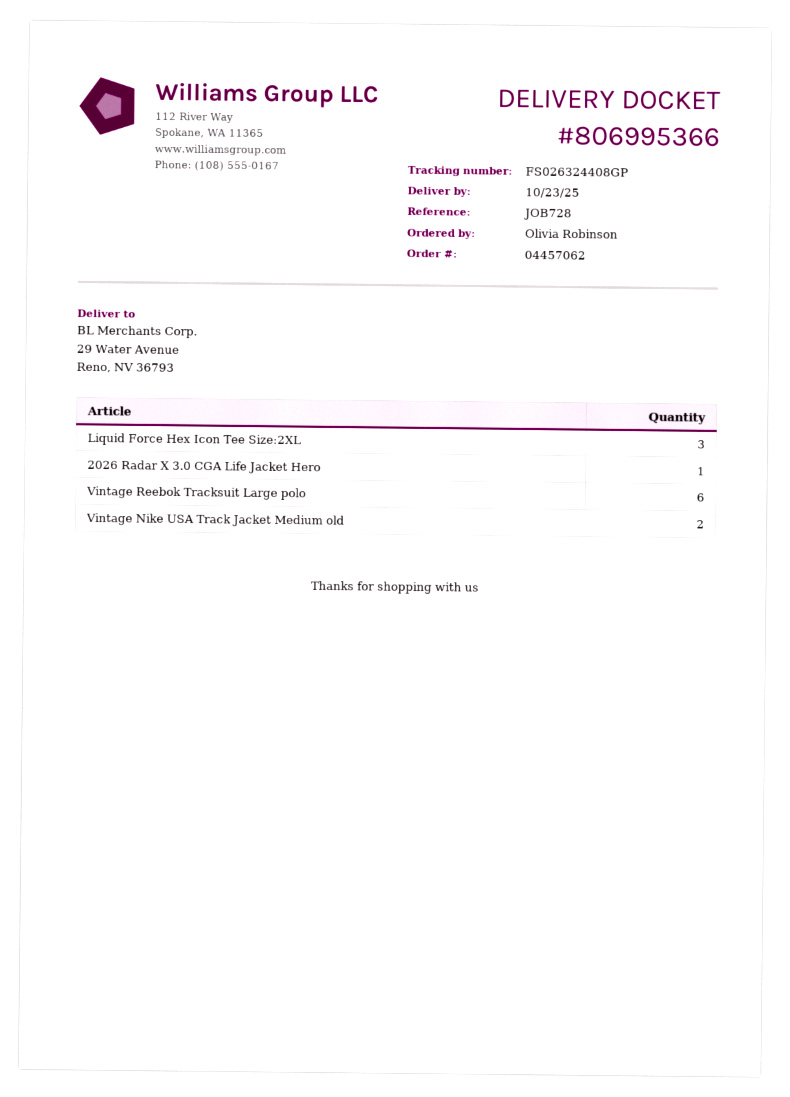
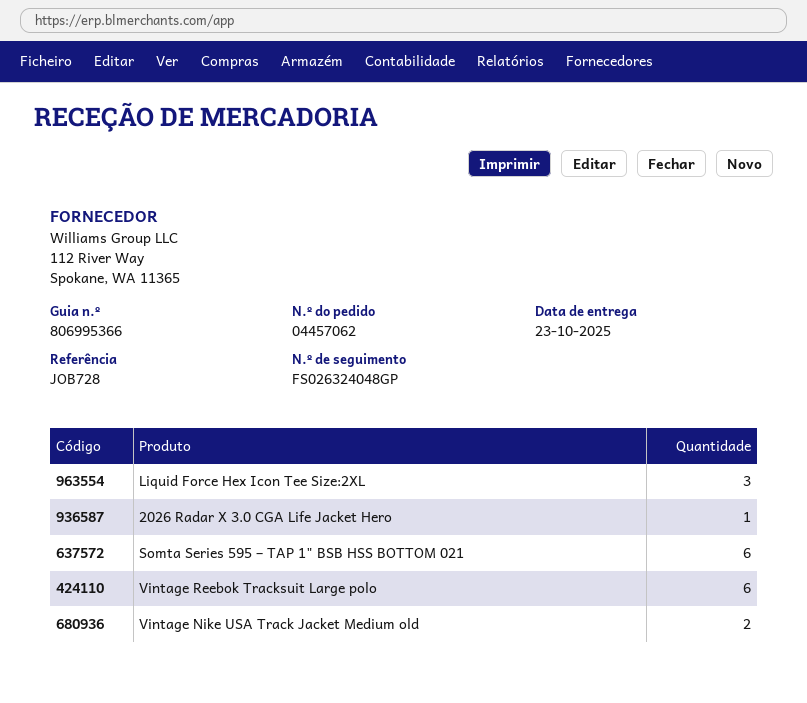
tracking number: FS026324408GP -> FS026324048GP
Somta Series 595 – TAP 1" BSB HSS BOTTOM 021: none -> 6

